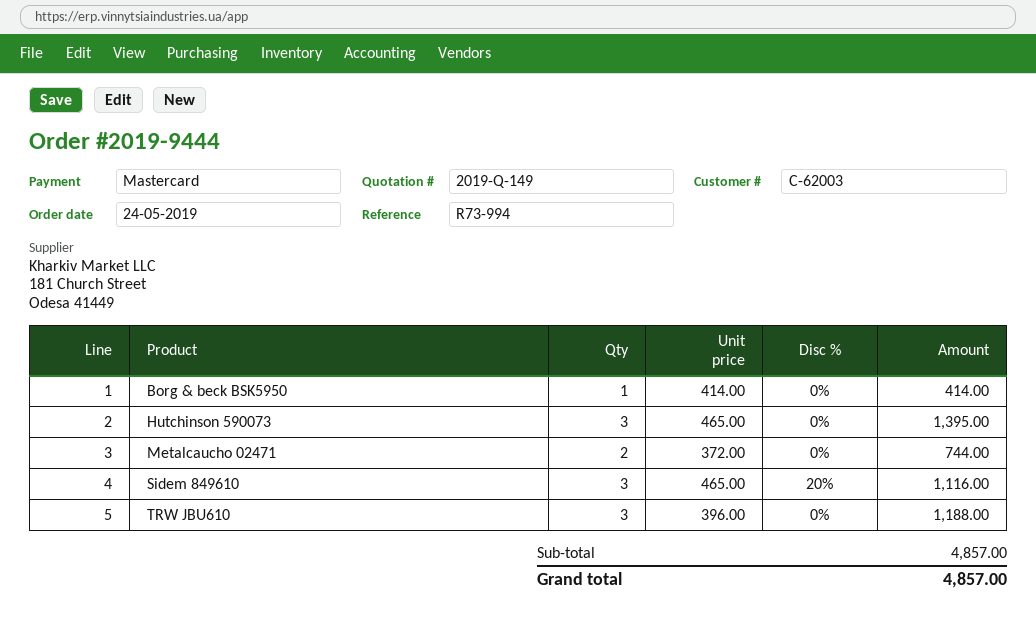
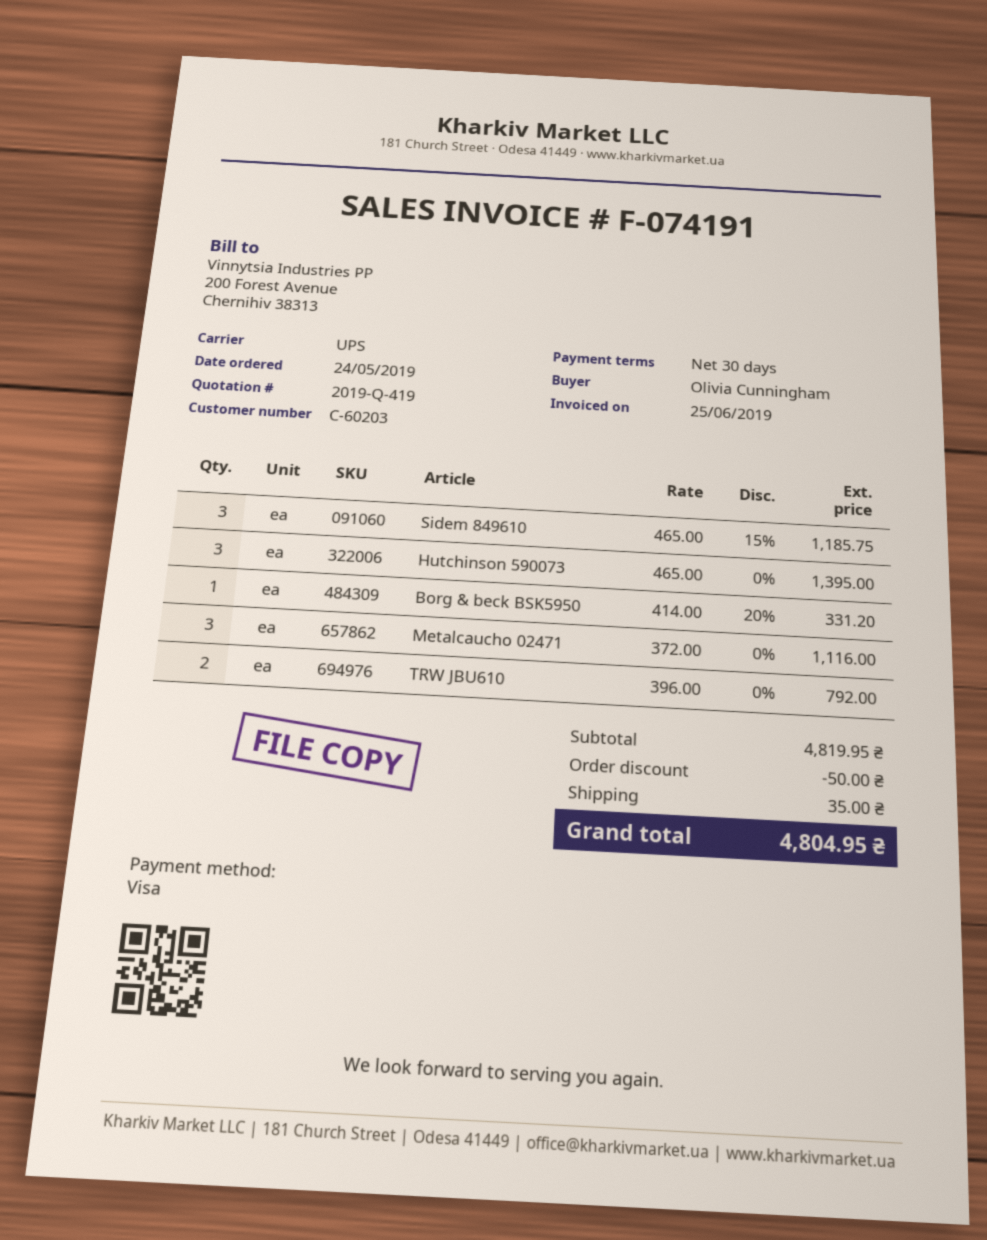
quote number: 2019-Q-149 -> 2019-Q-419
customer number: C-62003 -> C-60203
payment method: Mastercard -> Visa
Borg & beck BSK5950: 1 x 414.00 = 414.00 -> 1 x 414.00 - 20% = 331.20
Metalcaucho 02471: 2 x 372.00 = 744.00 -> 3 x 372.00 = 1116.00
Sidem 849610: 3 x 465.00 - 20% = 1116.00 -> 3 x 465.00 - 15% = 1185.75
TRW JBU610: 3 x 396.00 = 1188.00 -> 2 x 396.00 = 792.00
subtotal: 4857.00 -> 4819.95
discount: none -> 50.00
shipping: none -> 35.00
total: 4857.00 -> 4804.95

